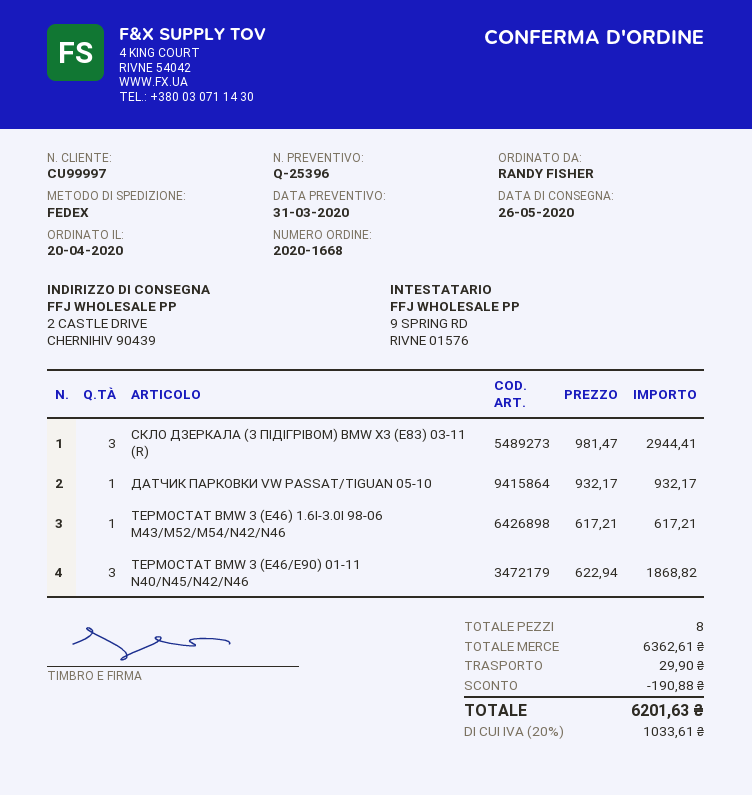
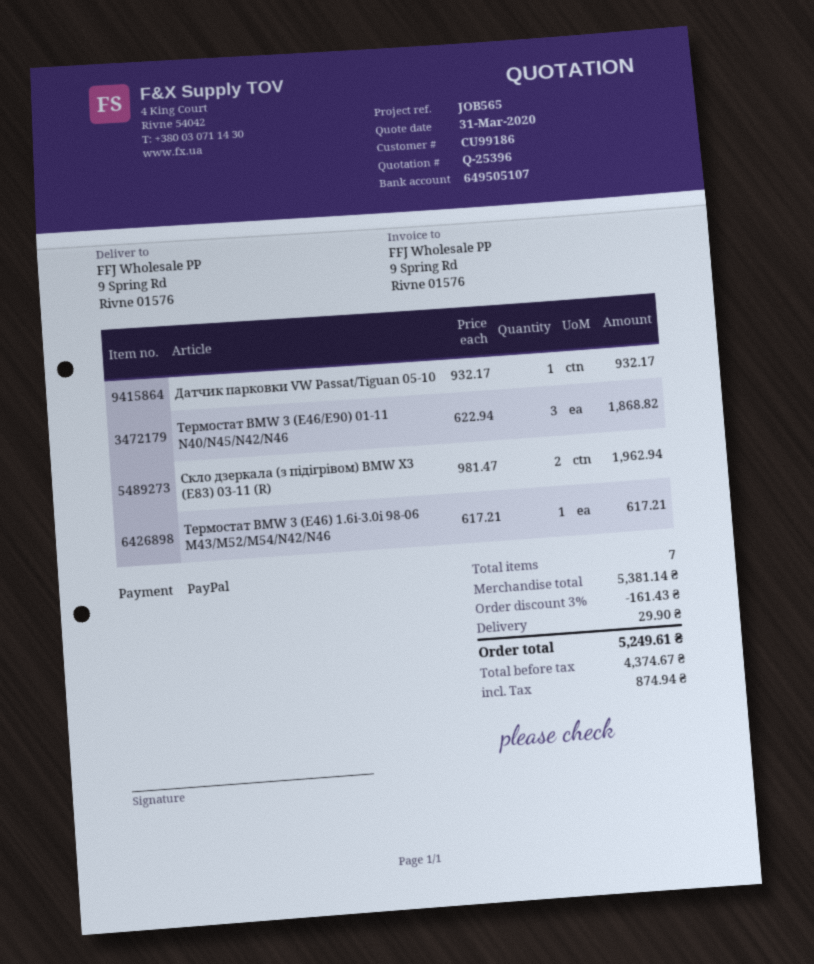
customer number: CU99997 -> CU99186
ship to: 2 CASTLE DRIVE, CHERNIHIV 90439 -> 9 Spring Rd, Rivne 01576
СКЛО ДЗЕРКАЛА (З ПІДІГРІВОМ) BMW X3 (E83) 03-11 (R): 3 x 981.47 = 2944.41 -> 2 x 981.47 = 1962.94
total quantity: 8 -> 7
subtotal: 6362.61 -> 5381.14
discount: 190.88 -> 161.43
tax: 1033.61 -> 874.94
total: 6201.63 -> 5249.61

